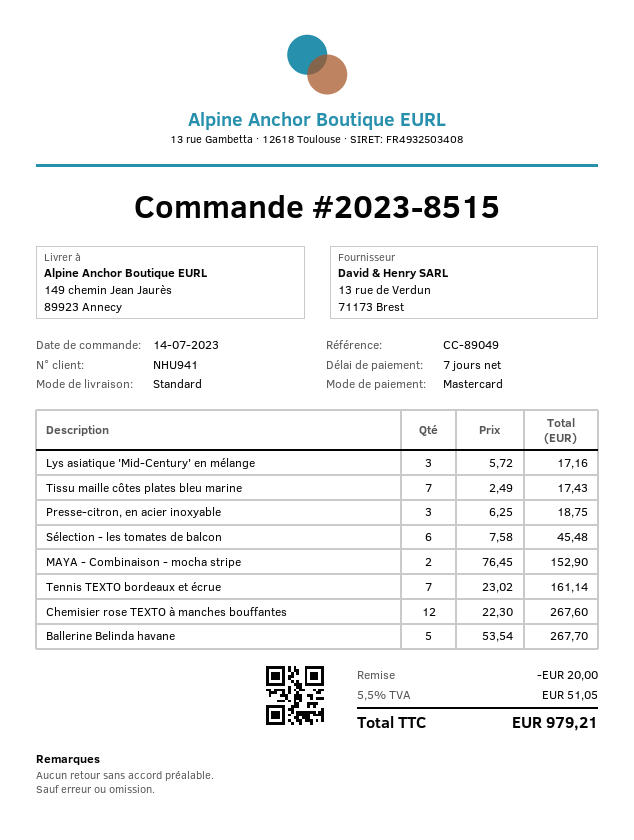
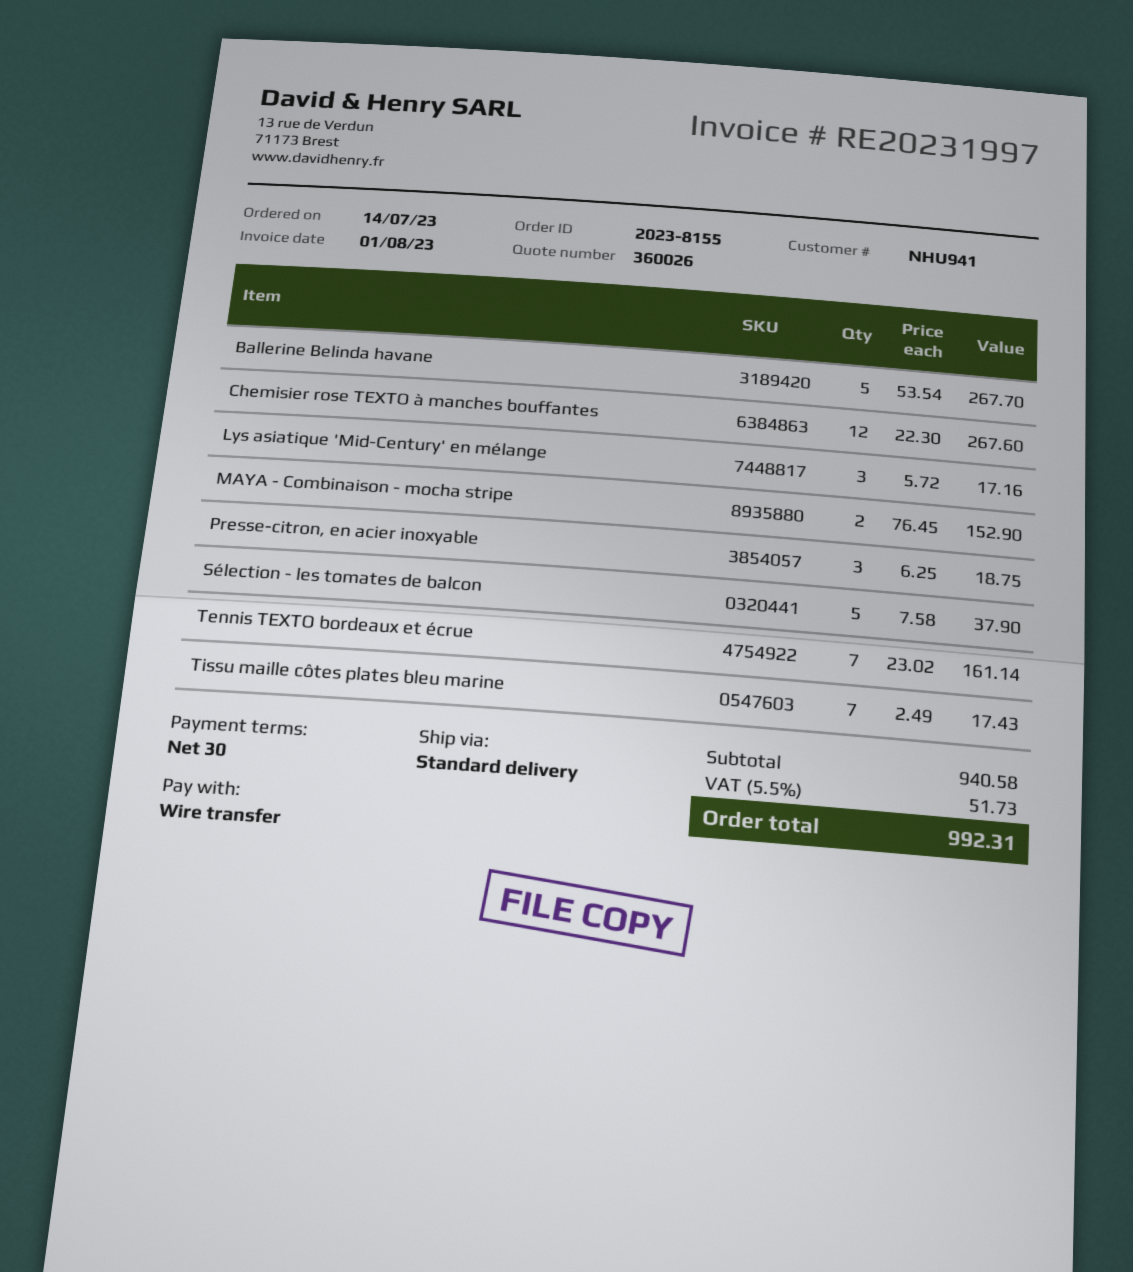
order number: 2023-8515 -> 2023-8155
payment terms: 7 days -> 30 days
payment method: Mastercard -> bank transfer
Sélection - les tomates de balcon: 6 x 7.58 = 45.48 -> 5 x 7.58 = 37.90
discount: 20.00 -> none
tax: 5.5% = 51.05 -> 5.5% = 51.73
total: 979.21 -> 992.31

